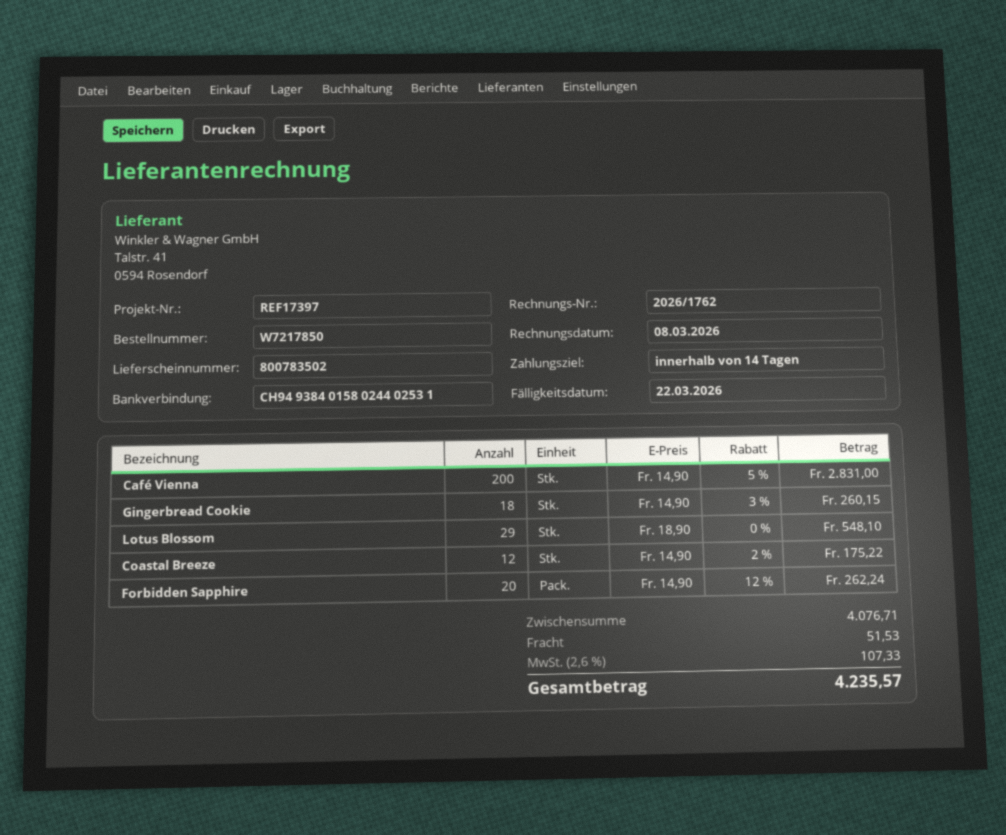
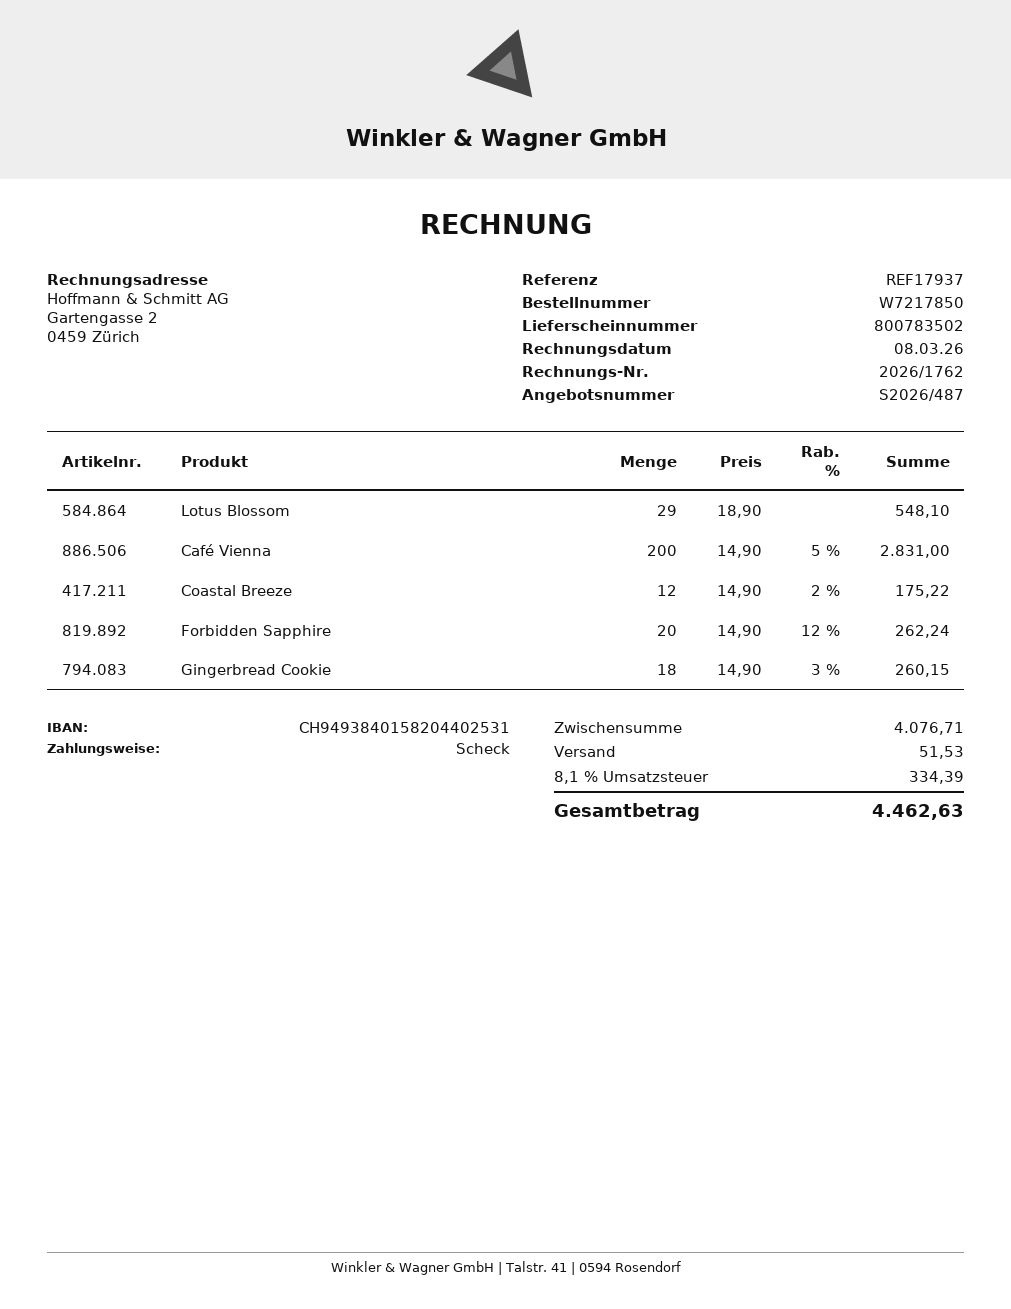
reference: REF17397 -> REF17937
bank account: CH9493840158024402531 -> CH9493840158204402531
tax: 2.6% = 107.33 -> 8.1% = 334.39
total: 4235.57 -> 4462.63

